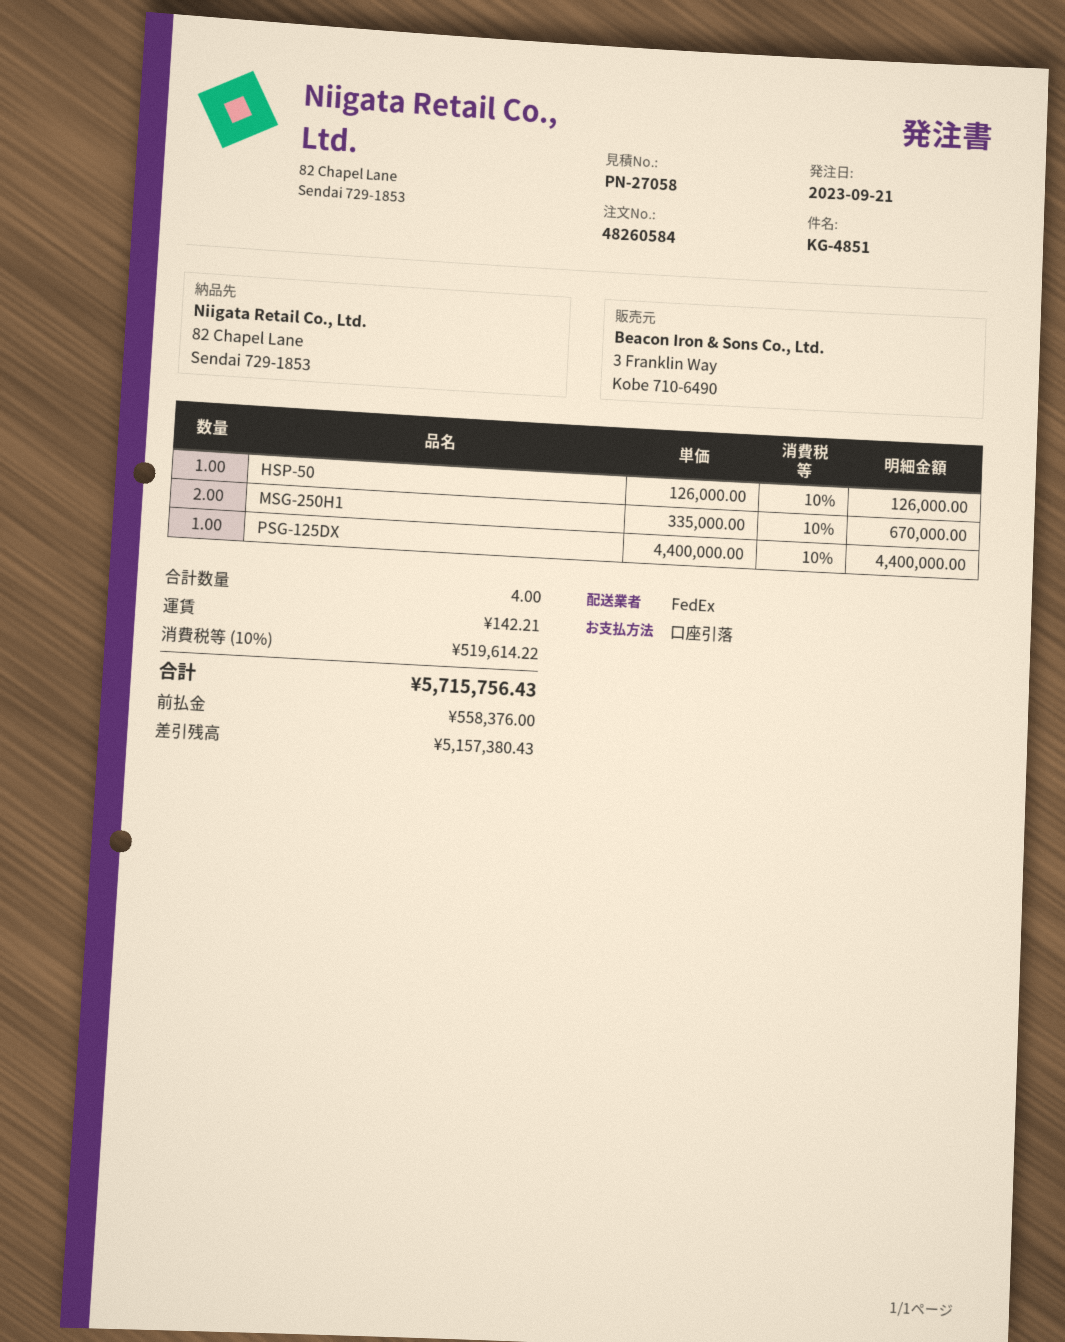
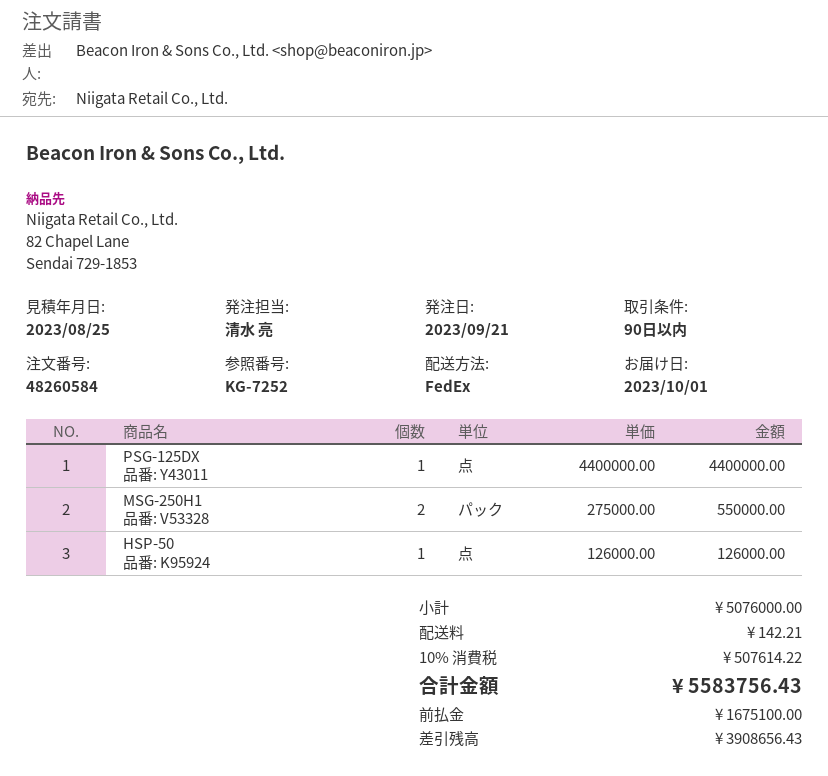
reference: KG-4851 -> KG-7252
MSG-250H1: 2 x 335000.00 = 670000.00 -> 2 x 275000.00 = 550000.00
tax: 10% = 519614.22 -> 10% = 507614.22
total: 5715756.43 -> 5583756.43
deposit: 558376.00 -> 1675100.00
balance: 5157380.43 -> 3908656.43

